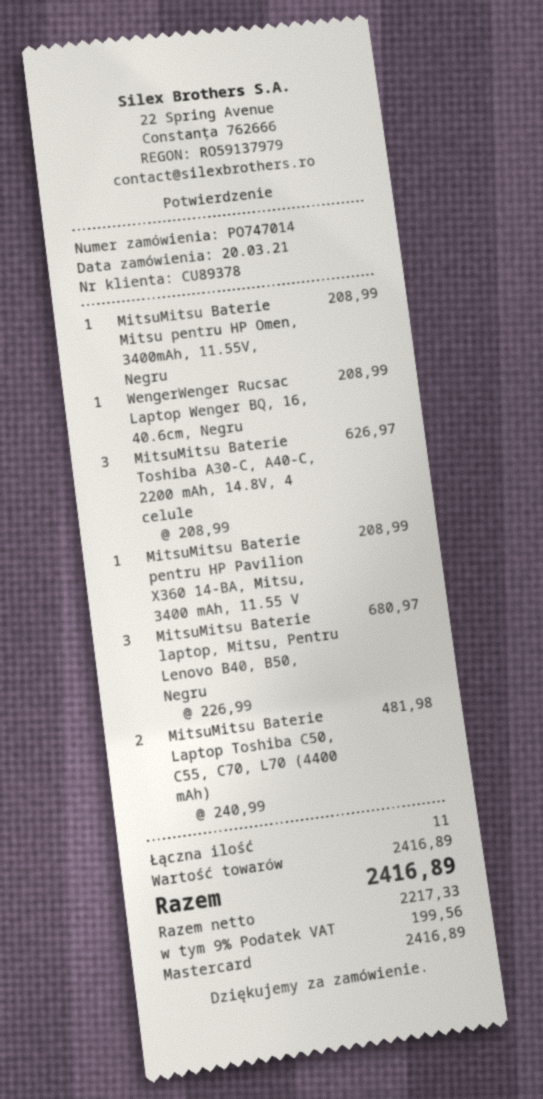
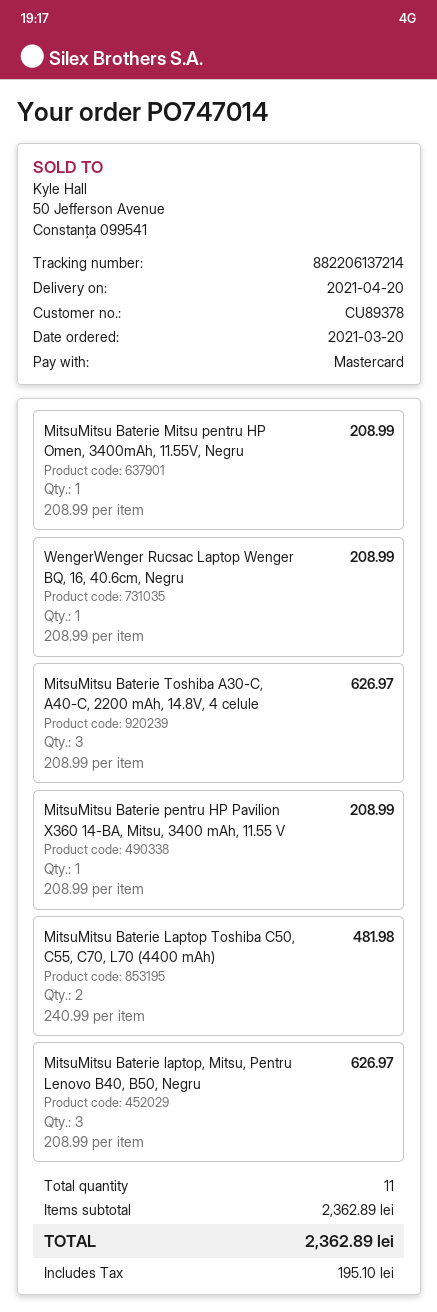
MitsuMitsu Baterie laptop, Mitsu, Pentru Lenovo B40, B50, Negru: 3 x 226.99 = 680.97 -> 3 x 208.99 = 626.97
subtotal: 2416.89 -> 2362.89
tax: 199.56 -> 195.10
total: 2416.89 -> 2362.89

